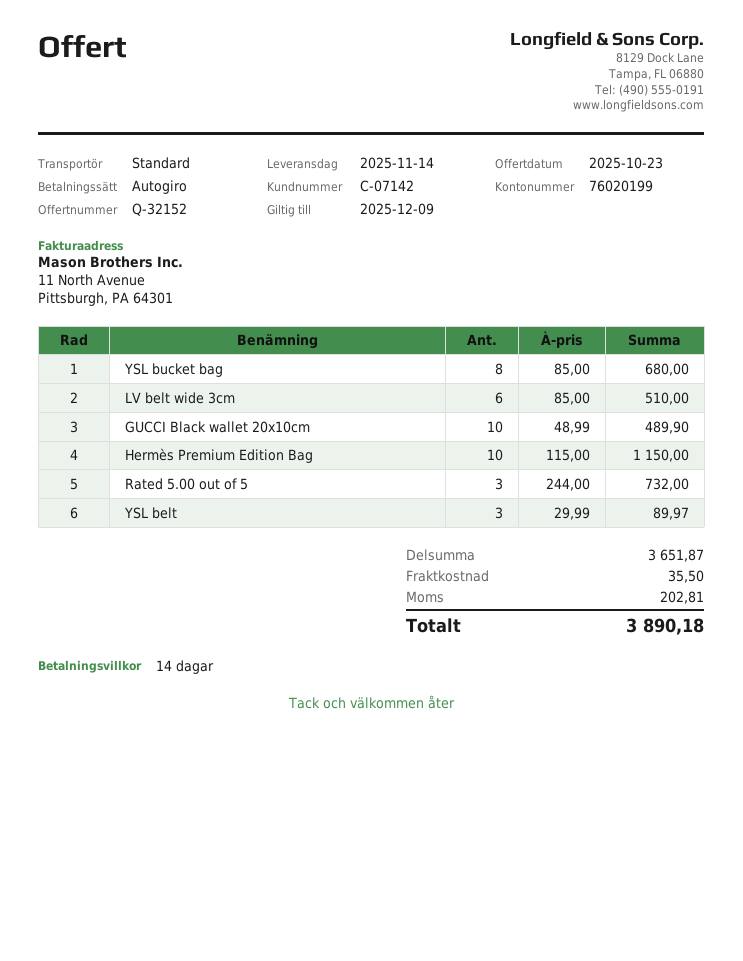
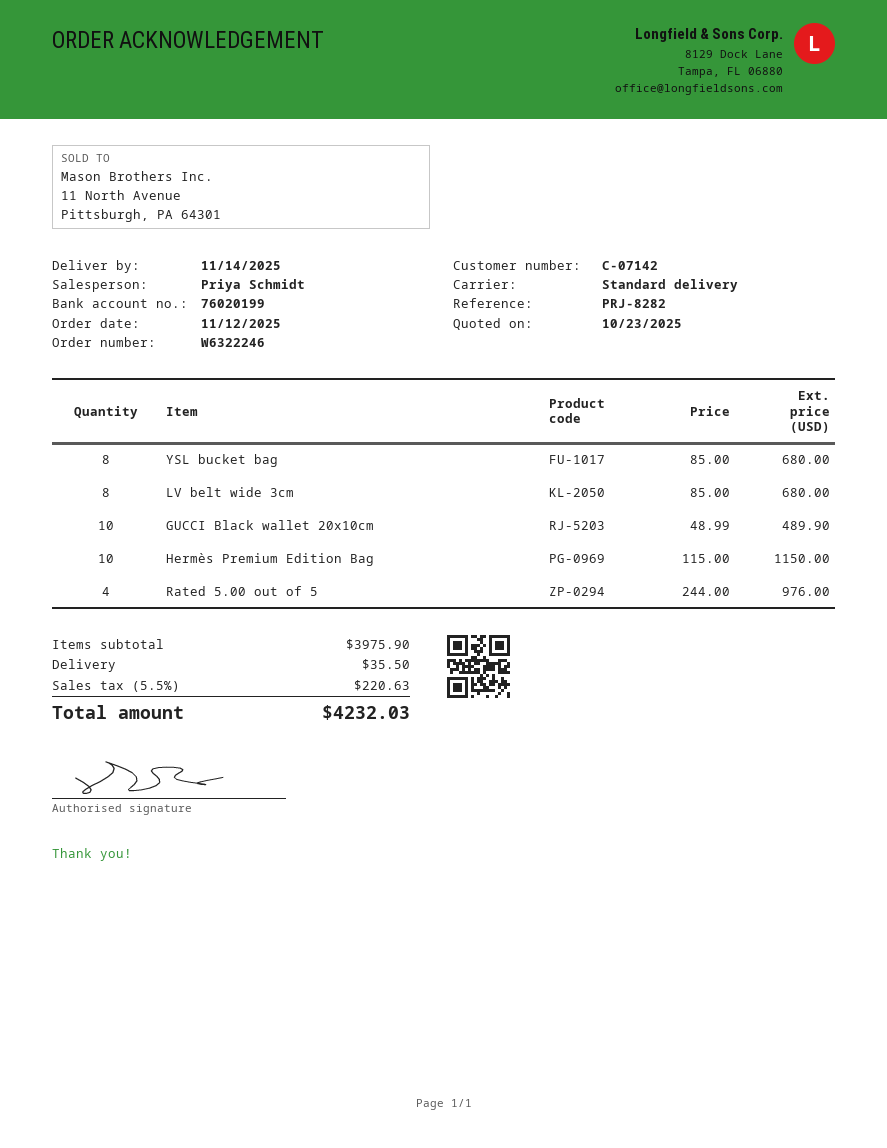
LV belt wide 3cm: 6 x 85.00 = 510.00 -> 8 x 85.00 = 680.00
Rated 5.00 out of 5: 3 x 244.00 = 732.00 -> 4 x 244.00 = 976.00
YSL belt: 3 x 29.99 = 89.97 -> none
subtotal: 3651.87 -> 3975.90
tax: 202.81 -> 220.63
total: 3890.18 -> 4232.03

